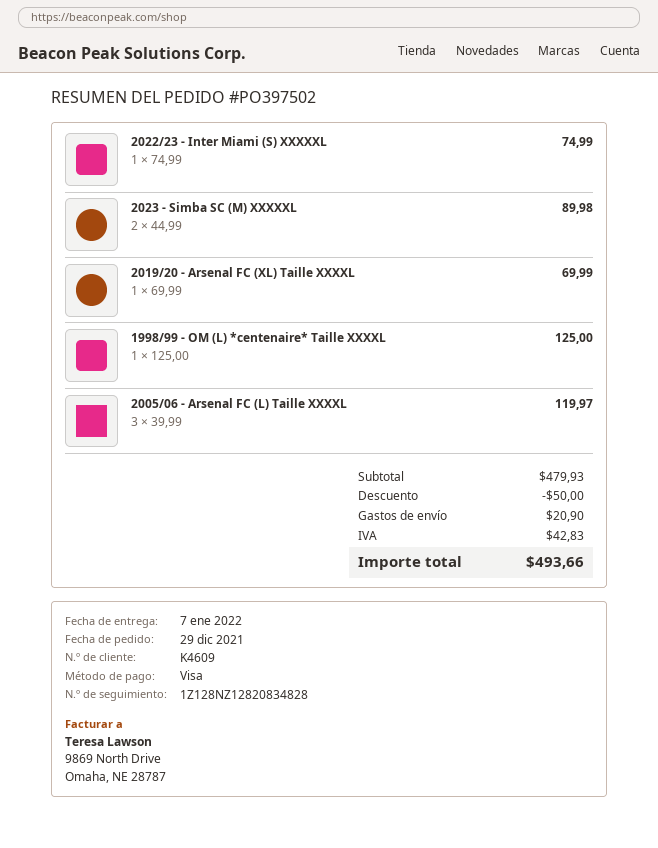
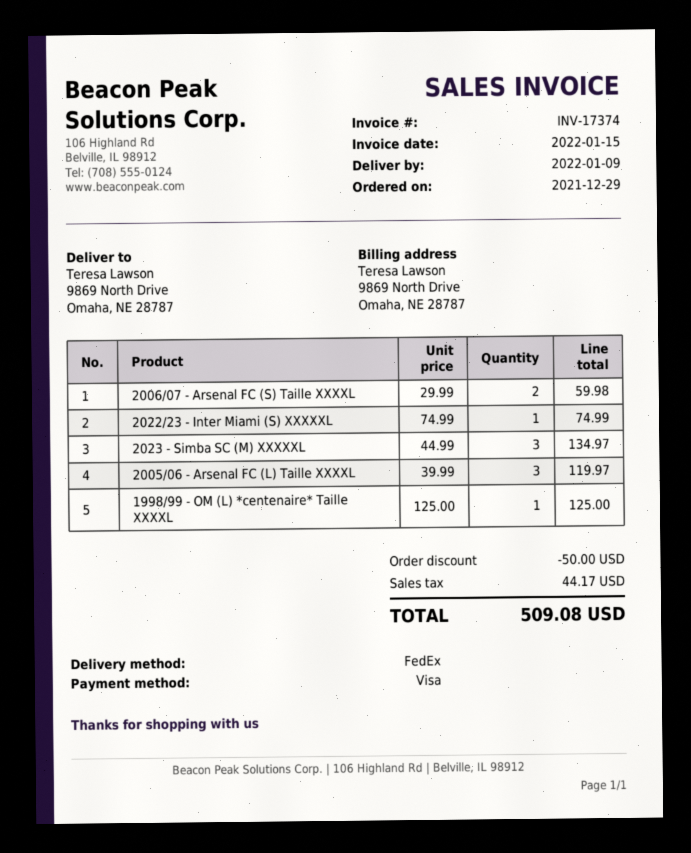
delivery date: 2022-01-07 -> 2022-01-09
2023 - Simba SC (M) XXXXXL: 2 x 44.99 = 89.98 -> 3 x 44.99 = 134.97
2019/20 - Arsenal FC (XL) Taille XXXXL: 1 x 69.99 = 69.99 -> none
2006/07 - Arsenal FC (S) Taille XXXXL: none -> 2 x 29.99 = 59.98
shipping: 20.90 -> none
tax: 42.83 -> 44.17
total: 493.66 -> 509.08

